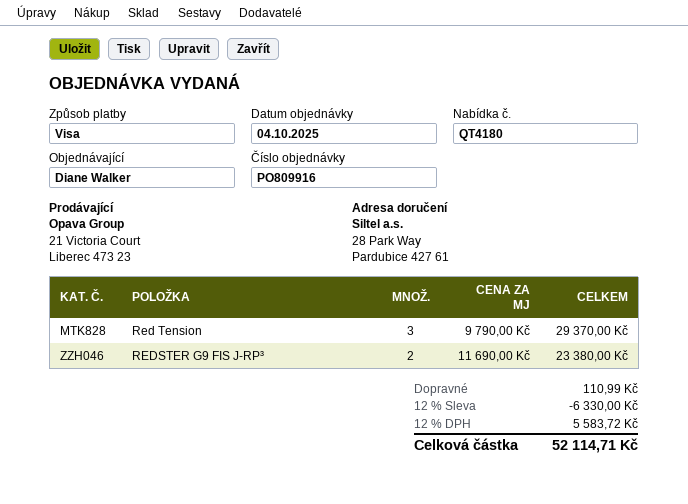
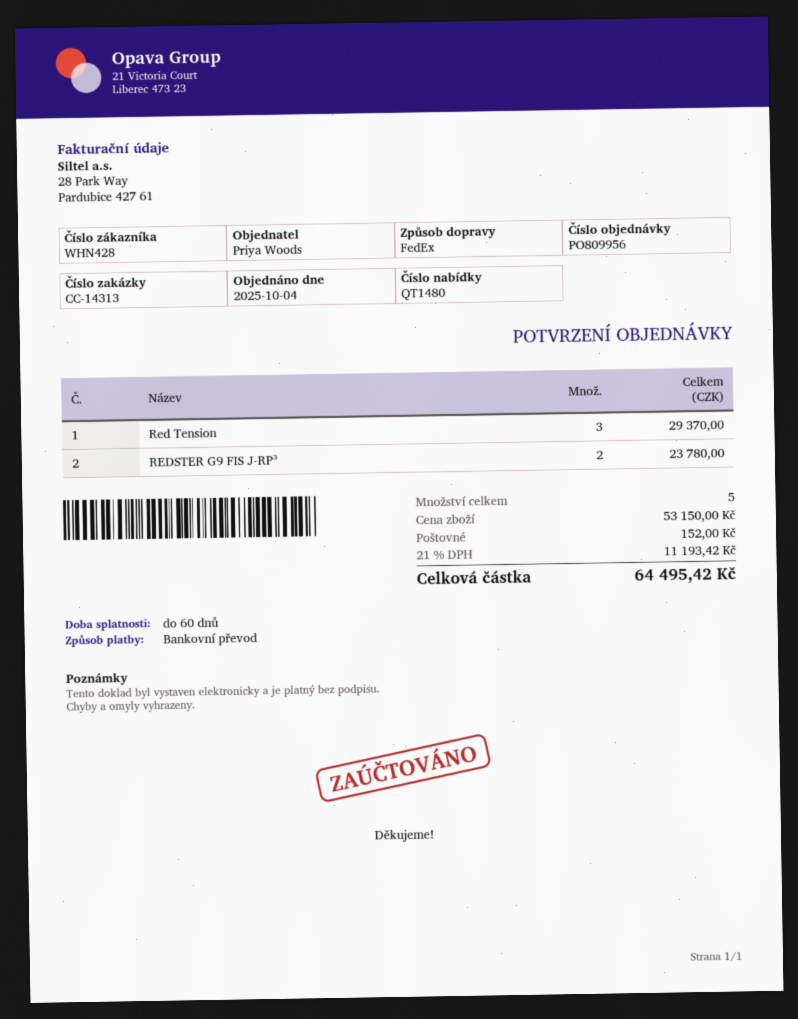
quote number: QT4180 -> QT1480
order number: PO809916 -> PO809956
ordered by: Diane Walker -> Priya Woods
payment method: Visa -> bank transfer
REDSTER G9 FIS J-RP³: 2 for 23380.00 -> 2 for 23780.00
discount: 12% = 6330.00 -> none
shipping: 110.99 -> 152.00
tax: 12% = 5583.72 -> 21% = 11193.42
total: 52114.71 -> 64495.42

